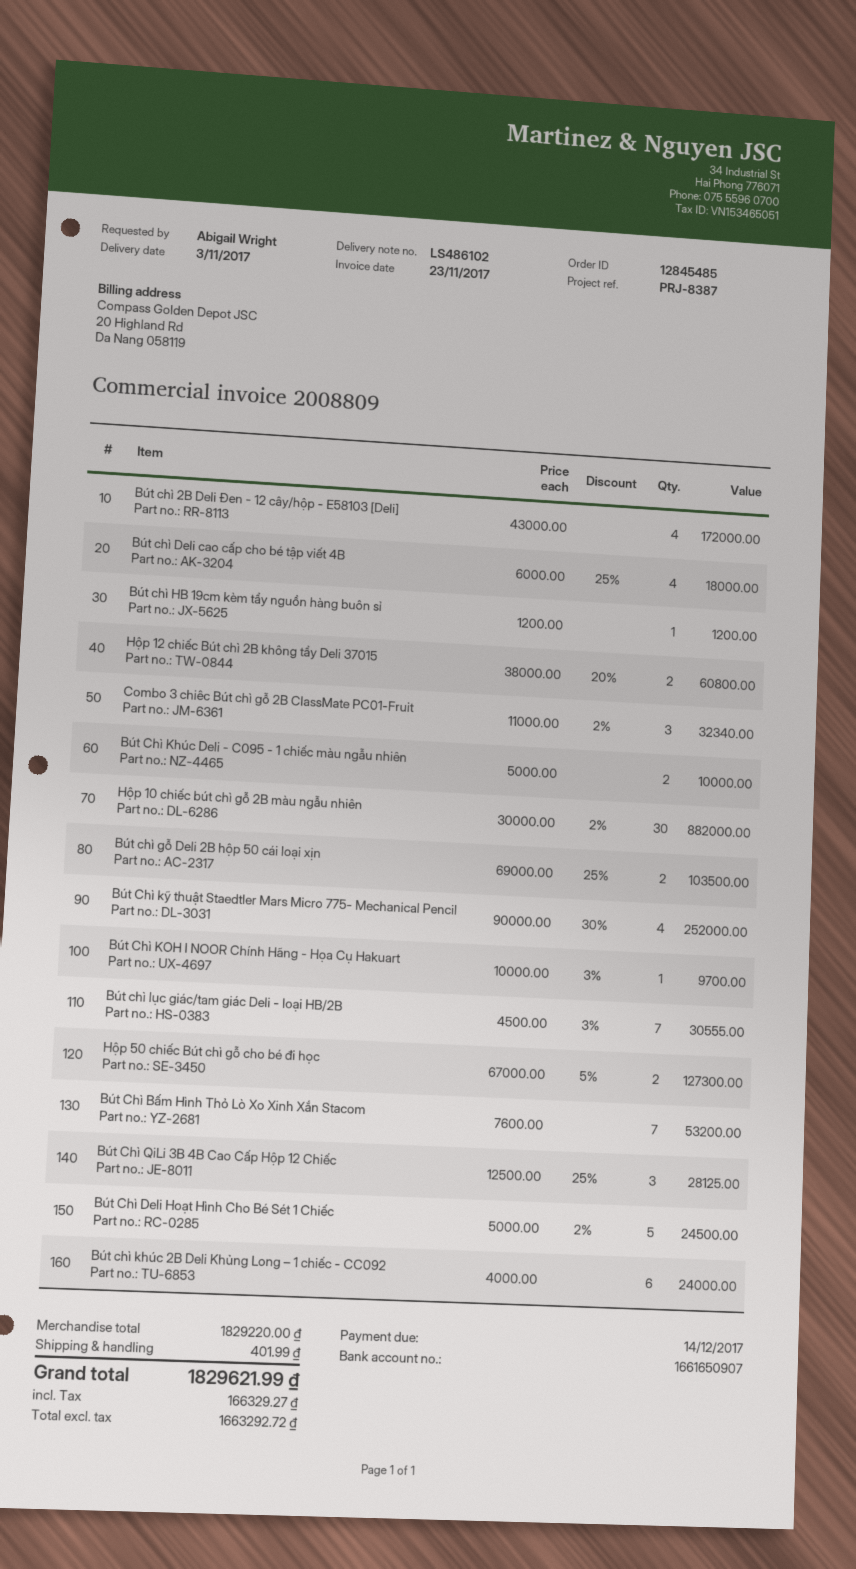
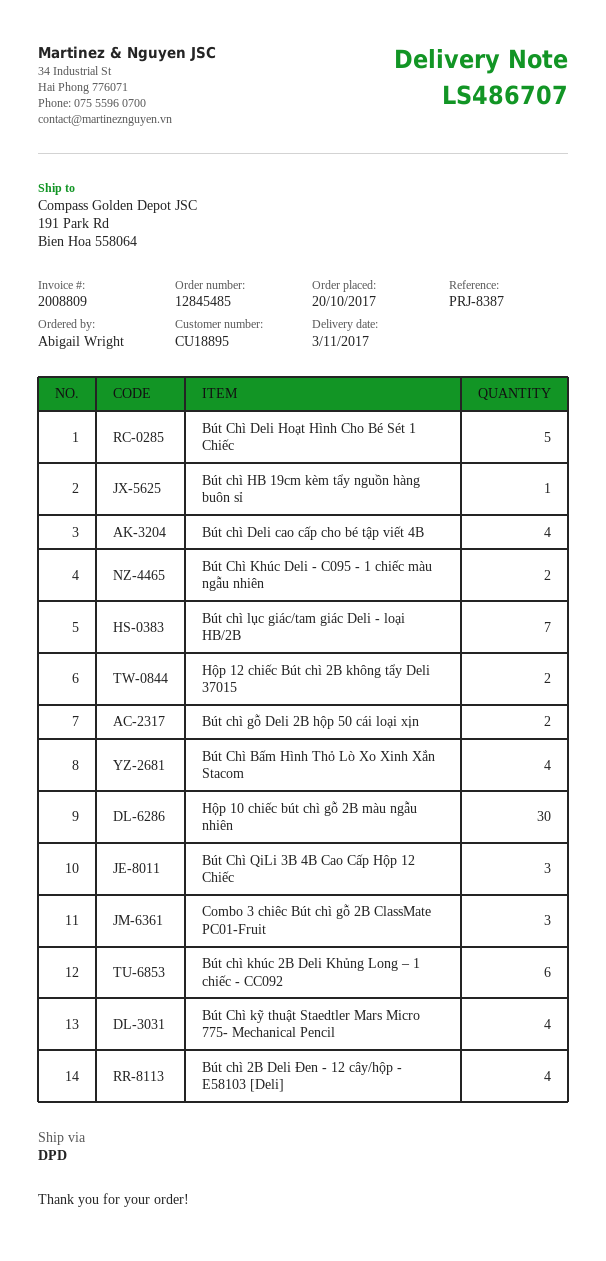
delivery note number: LS486102 -> LS486707
Bút Chì KOH I NOOR Chính Hãng - Họa Cụ Hakuart: 1 -> none
Hộp 50 chiếc Bút chì gỗ cho bé đi học: 2 -> none
Bút Chì Bấm Hình Thỏ Lò Xo Xinh Xắn Stacom: 7 -> 4

